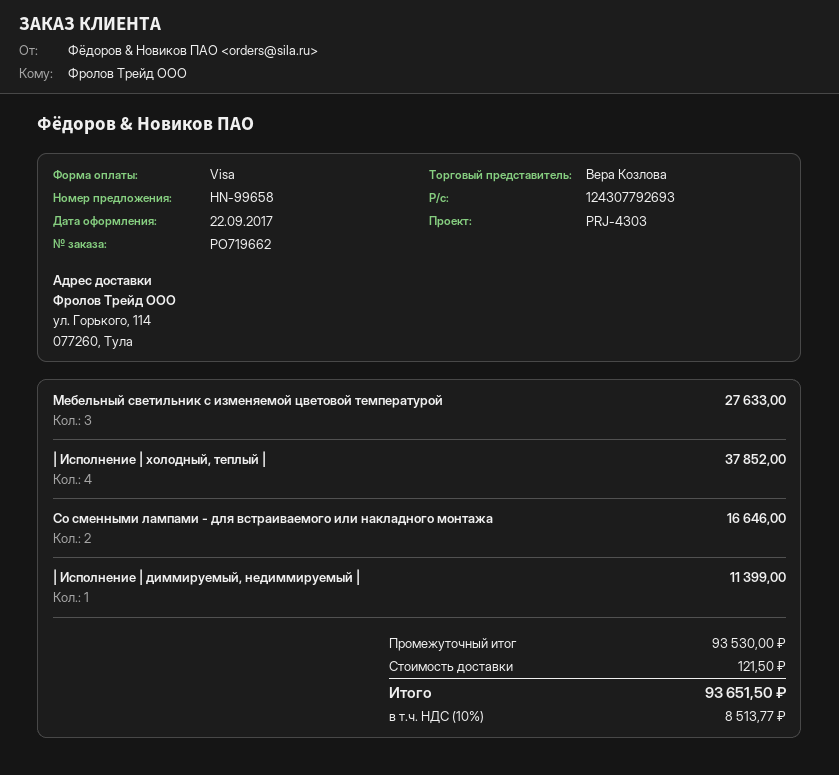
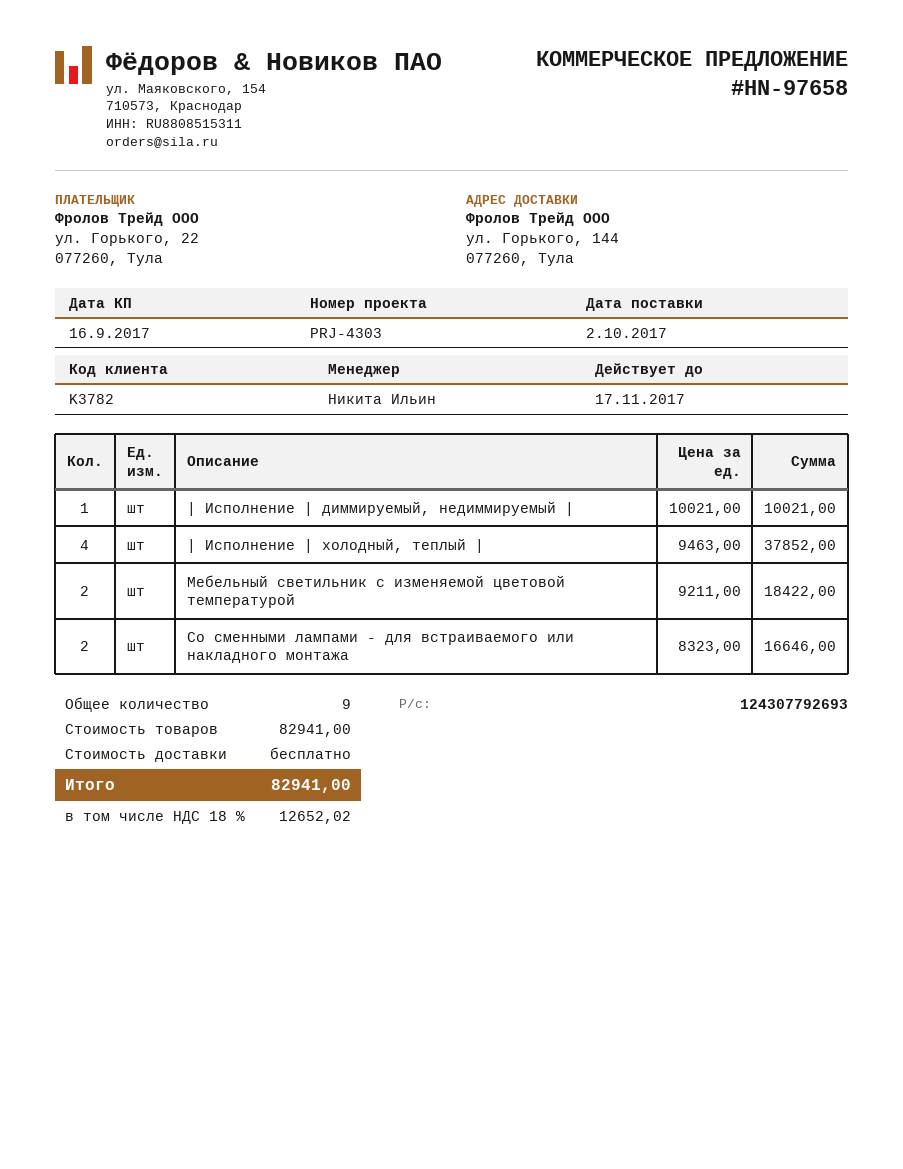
quote number: HN-99658 -> HN-97658
sales rep: Вера Козлова -> Никита Ильин
ship to: ул. Горького, 114, 077260, Тула -> ул. Горького, 144, 077260, Тула
Мебельный светильник с изменяемой цветовой температурой: 3 for 27633.00 -> 2 for 18422.00
| Исполнение | диммируемый, недиммируемый |: 1 for 11399.00 -> 1 for 10021.00
subtotal: 93530.00 -> 82941.00
shipping: 121.50 -> 0.00
tax: 10% = 8513.77 -> 18% = 12652.02
total: 93651.50 -> 82941.00

